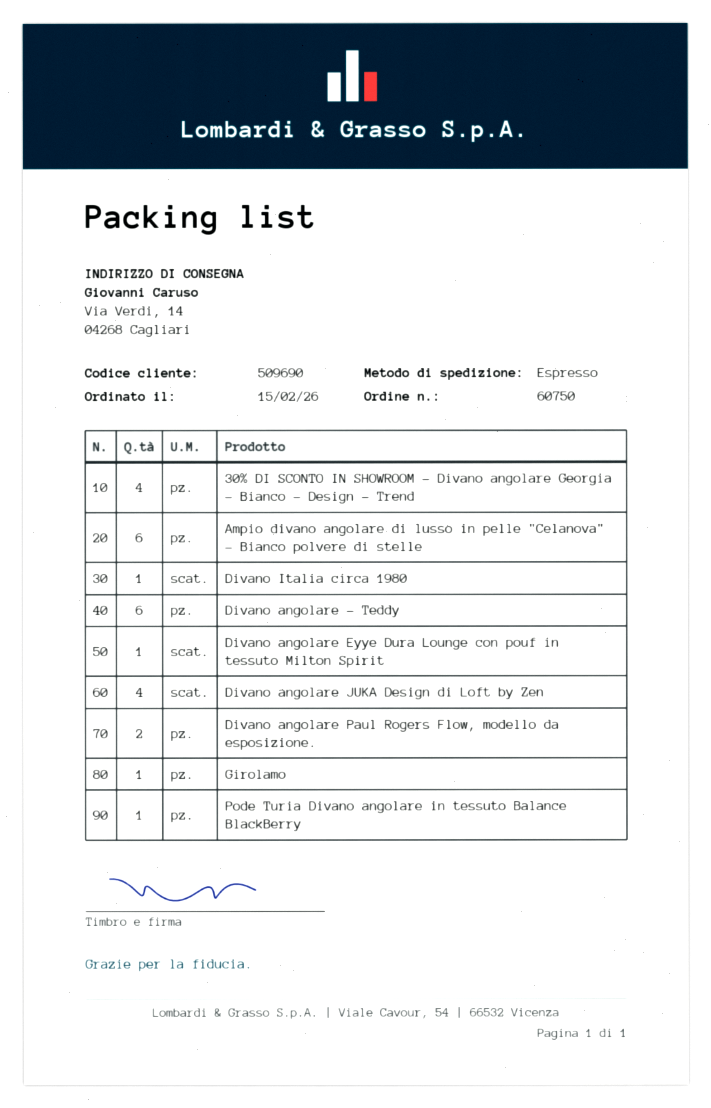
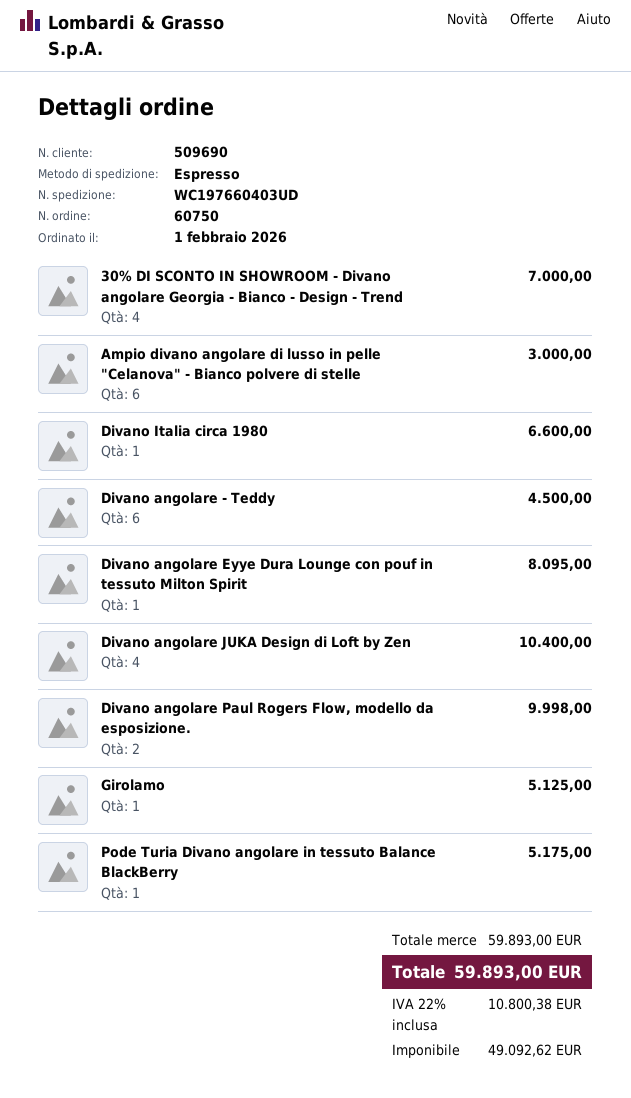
order date: 2026-02-15 -> 2026-02-01

